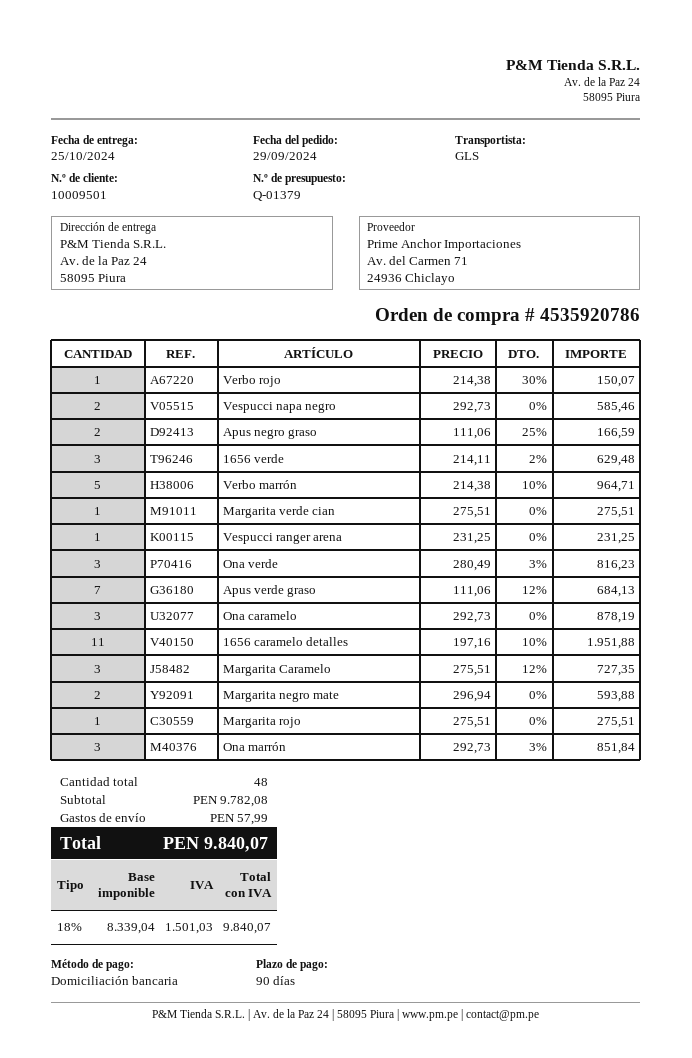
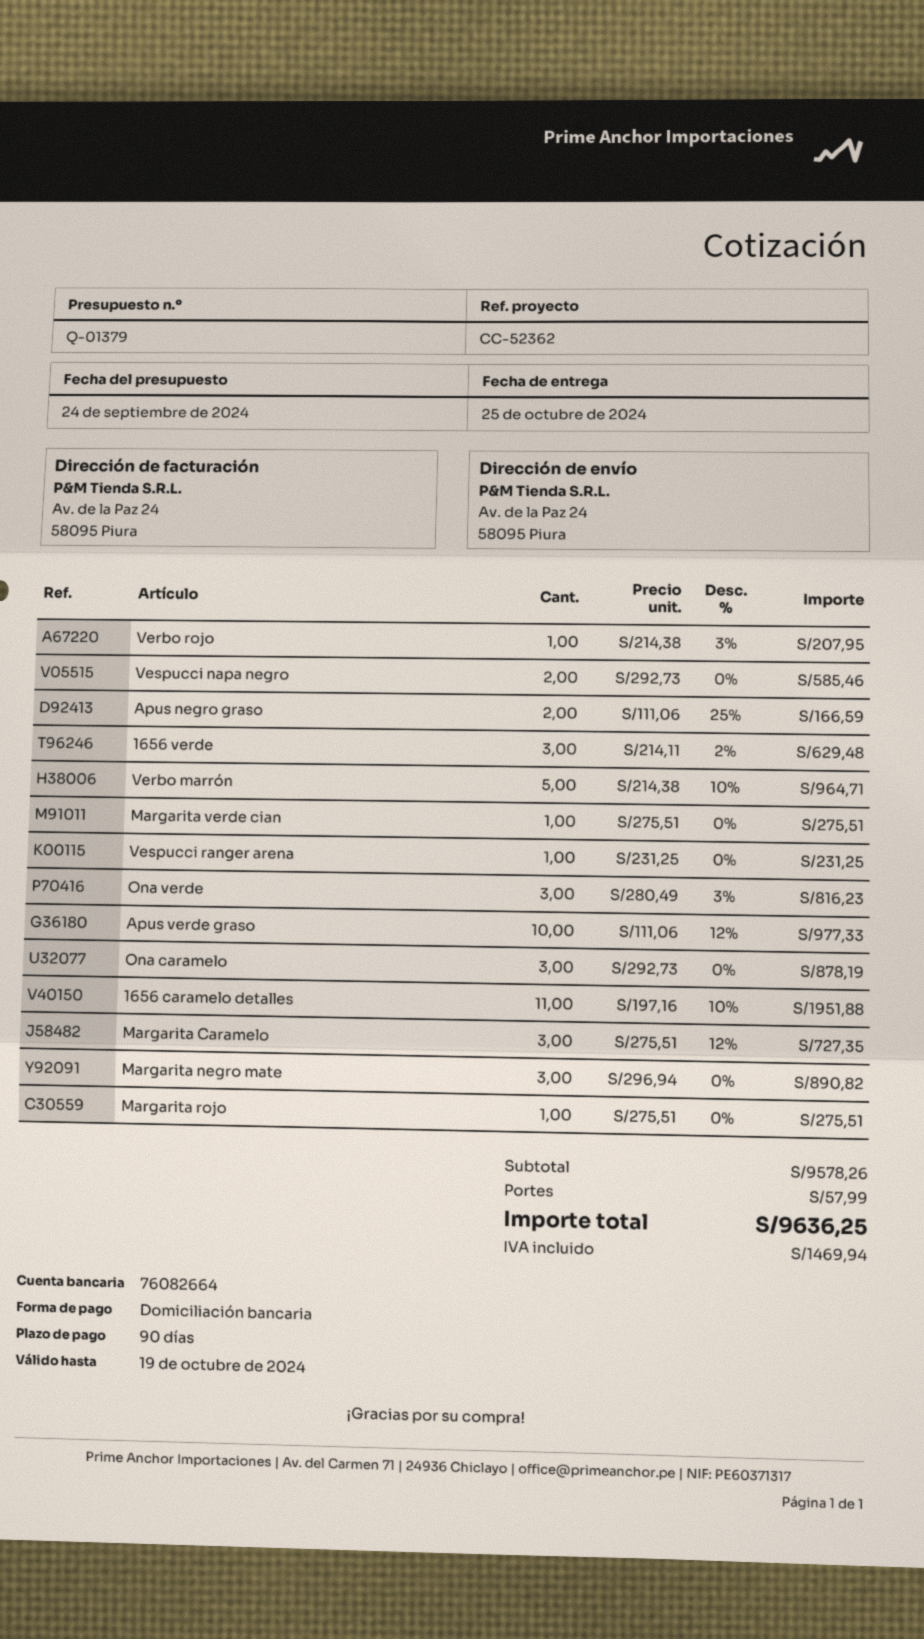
Verbo rojo: 1 x 214.38 - 30% = 150.07 -> 1 x 214.38 - 3% = 207.95
Apus verde graso: 7 x 111.06 - 12% = 684.13 -> 10 x 111.06 - 12% = 977.33
Margarita negro mate: 2 x 296.94 = 593.88 -> 3 x 296.94 = 890.82
Ona marrón: 3 x 292.73 - 3% = 851.84 -> none
subtotal: 9782.08 -> 9578.26
tax: 1501.03 -> 1469.94
total: 9840.07 -> 9636.25

